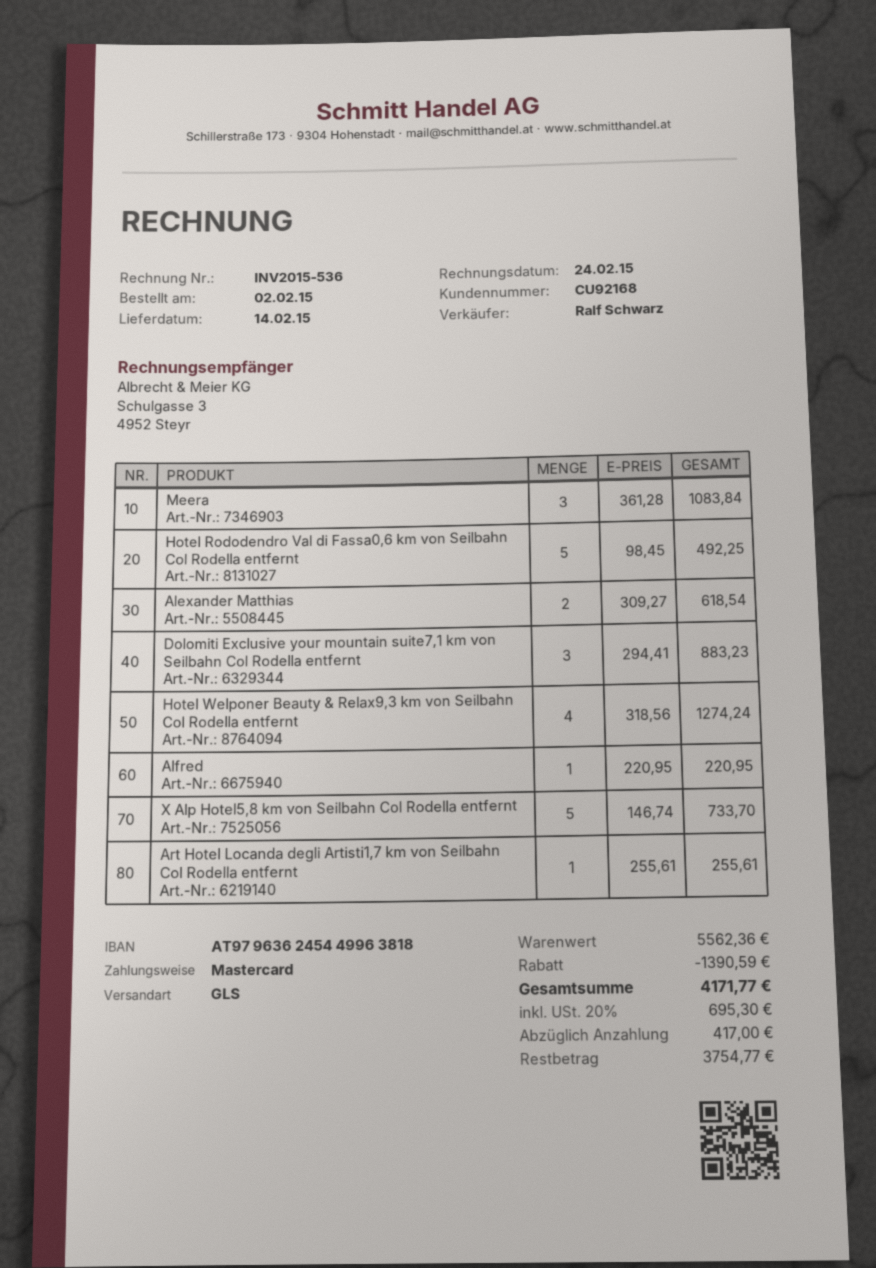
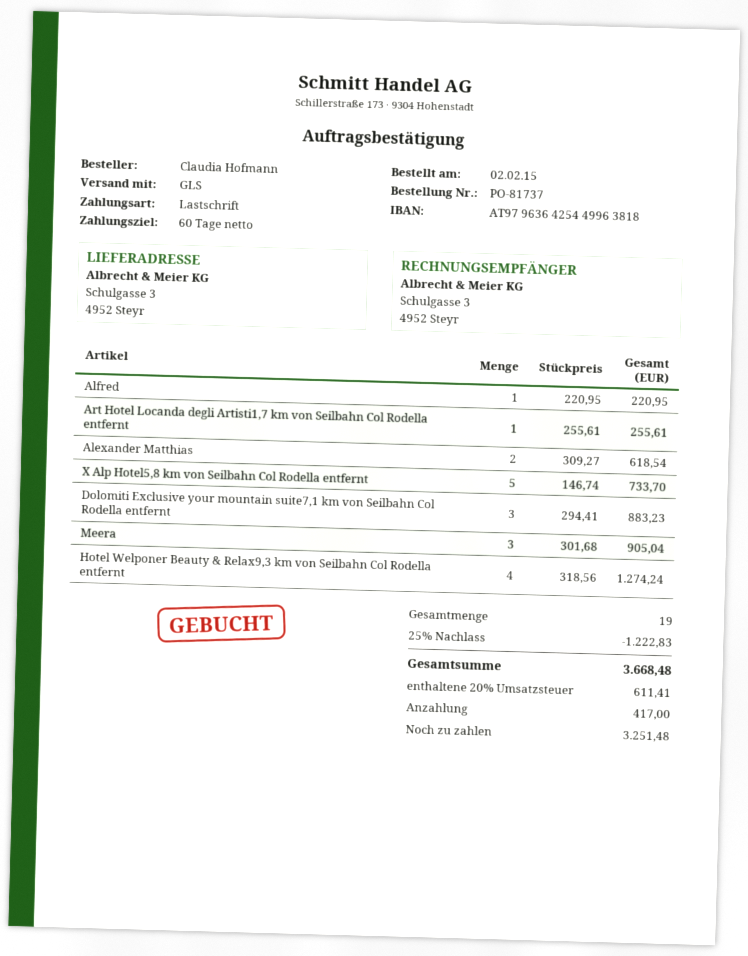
payment method: Mastercard -> direct debit
bank account: AT979636245449963818 -> AT979636425449963818
Meera: 3 x 361.28 = 1083.84 -> 3 x 301.68 = 905.04
Hotel Rododendro Val di Fassa0,6 km von Seilbahn Col Rodella entfernt: 5 x 98.45 = 492.25 -> none
discount: 1390.59 -> 1222.83
tax: 20% = 695.30 -> 20% = 611.41
total: 4171.77 -> 3668.48
balance: 3754.77 -> 3251.48

